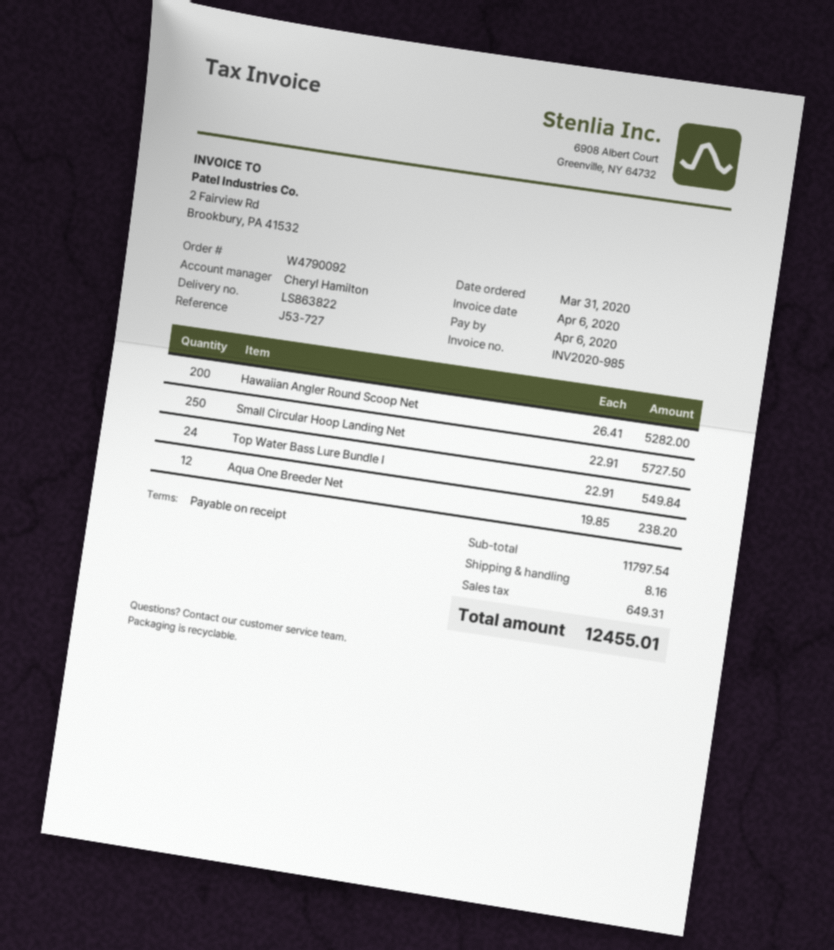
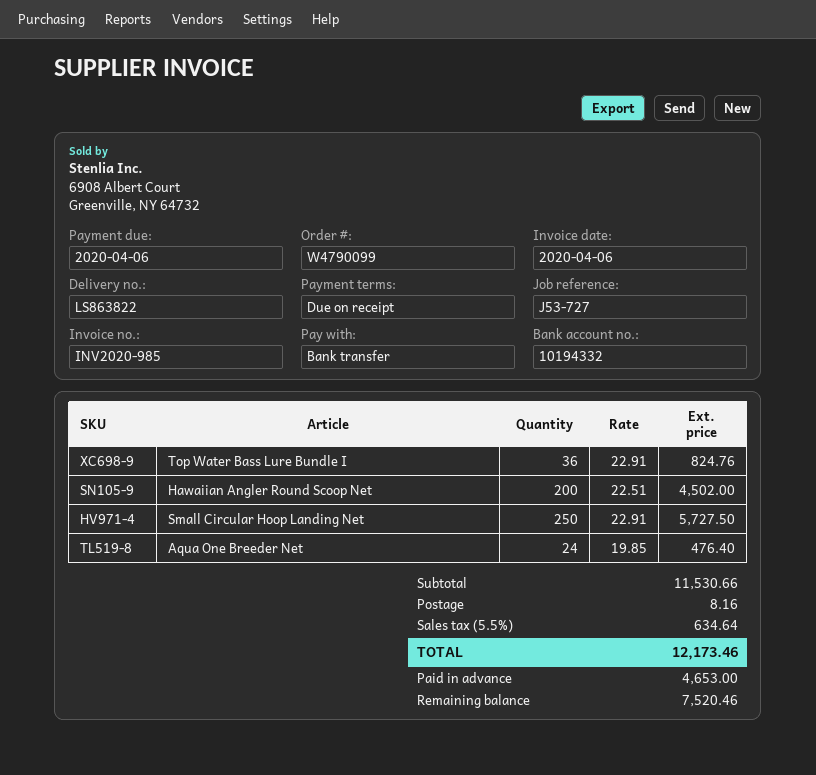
order number: W4790092 -> W4790099
Hawaiian Angler Round Scoop Net: 200 x 26.41 = 5282.00 -> 200 x 22.51 = 4502.00
Top Water Bass Lure Bundle I: 24 x 22.91 = 549.84 -> 36 x 22.91 = 824.76
Aqua One Breeder Net: 12 x 19.85 = 238.20 -> 24 x 19.85 = 476.40
subtotal: 11797.54 -> 11530.66
tax: 649.31 -> 634.64
total: 12455.01 -> 12173.46

